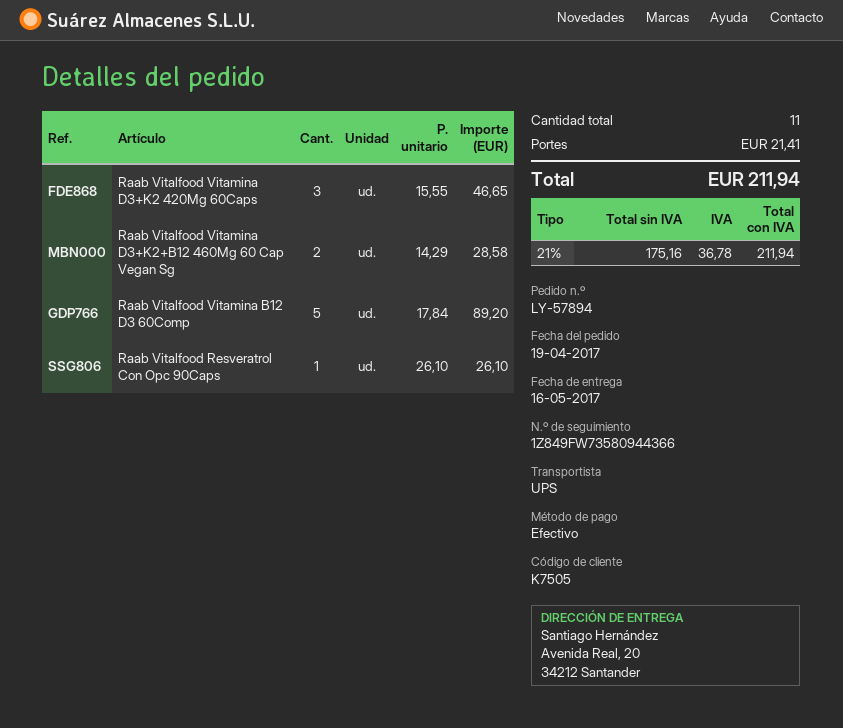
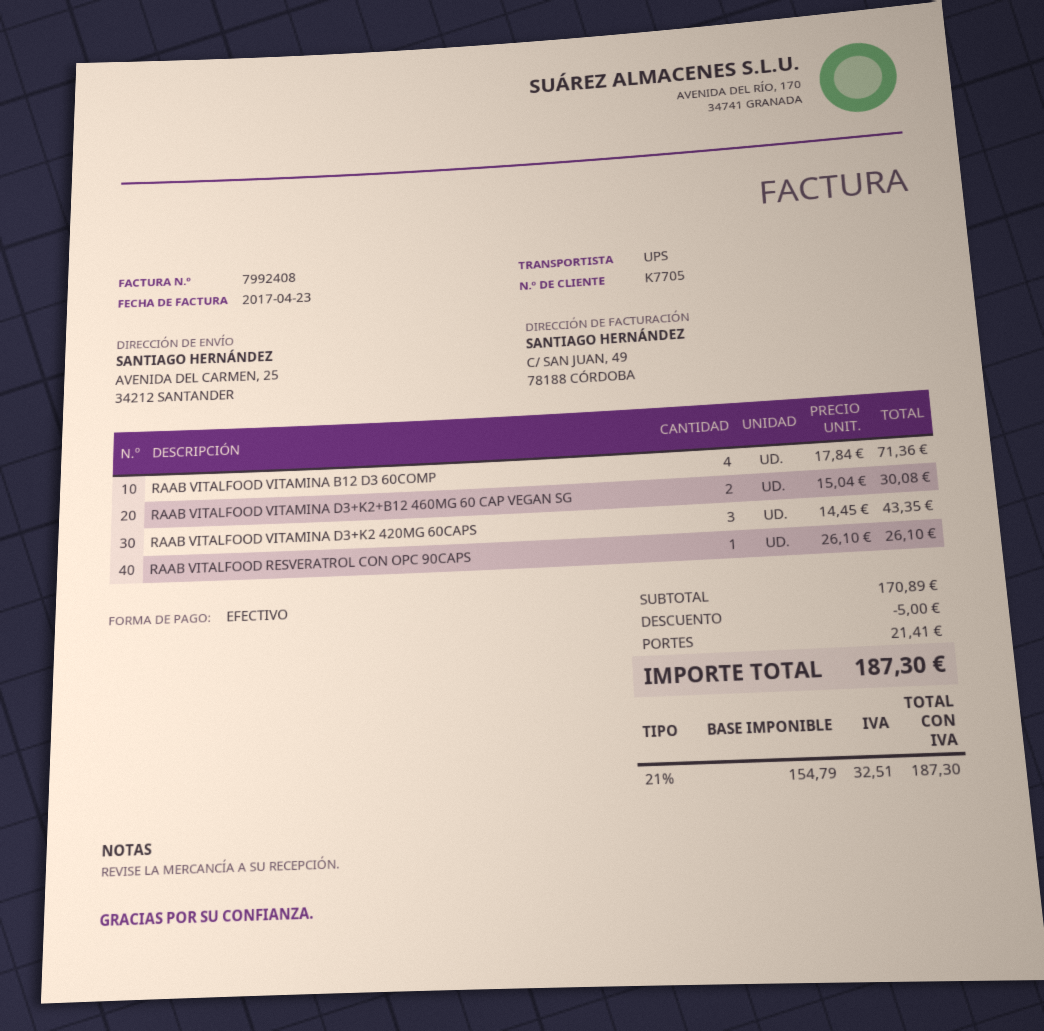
customer number: K7505 -> K7705
ship to: Avenida Real, 20, 34212 Santander -> AVENIDA DEL CARMEN, 25, 34212 SANTANDER
Raab Vitalfood Vitamina D3+K2 420Mg 60Caps: 3 x 15.55 = 46.65 -> 3 x 14.45 = 43.35
Raab Vitalfood Vitamina D3+K2+B12 460Mg 60 Cap Vegan Sg: 2 x 14.29 = 28.58 -> 2 x 15.04 = 30.08
Raab Vitalfood Vitamina B12 D3 60Comp: 5 x 17.84 = 89.20 -> 4 x 17.84 = 71.36
discount: none -> 5.00
net: 175.16 -> 154.79
tax: 21% = 36.78 -> 21% = 32.51
total: 211.94 -> 187.30

